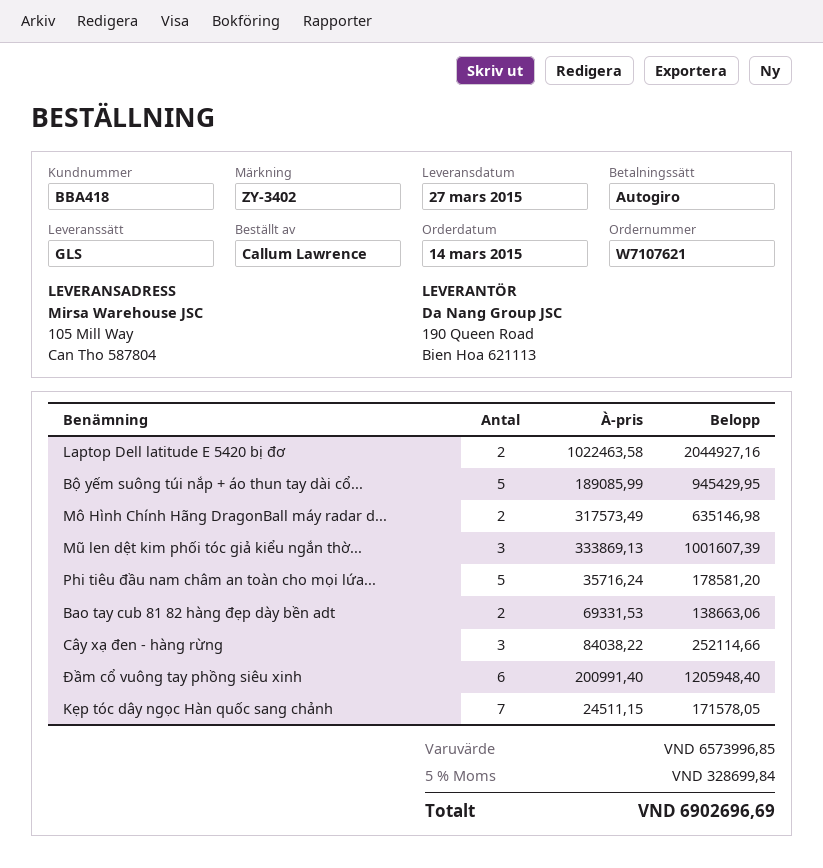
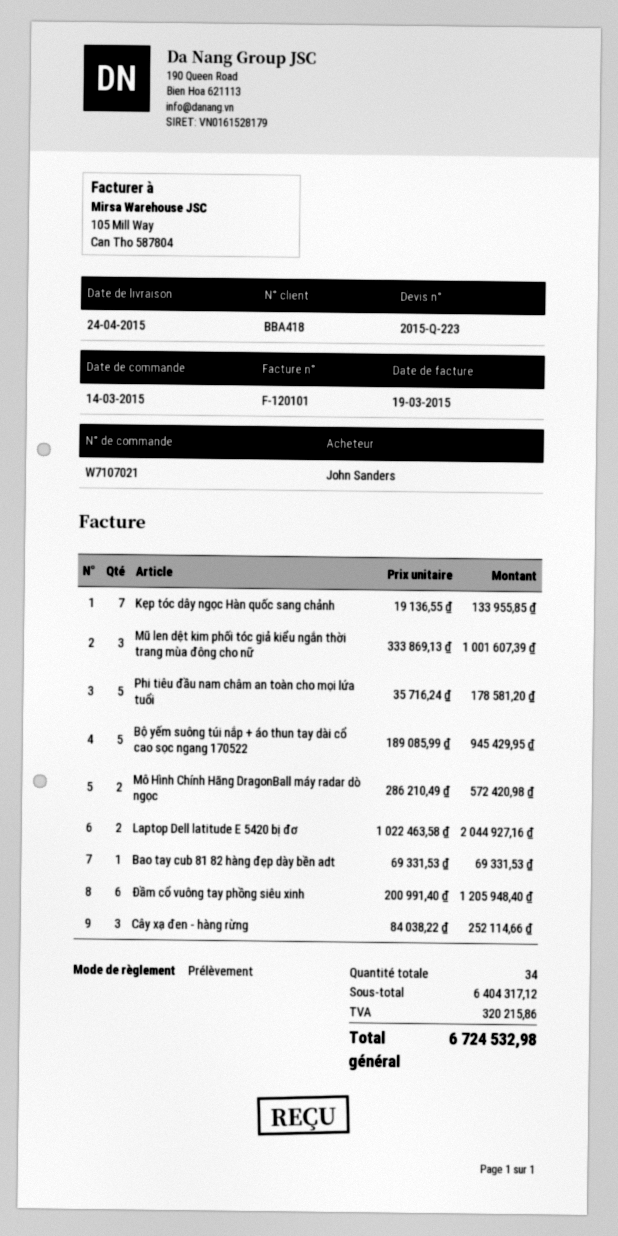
order number: W7107621 -> W7107021
delivery date: 2015-03-27 -> 2015-04-24
ordered by: Callum Lawrence -> John Sanders
Mô Hình Chính Hãng DragonBall máy radar d...: 2 x 317573.49 = 635146.98 -> 2 x 286210.49 = 572420.98
Bao tay cub 81 82 hàng đẹp dày bền adt: 2 x 69331.53 = 138663.06 -> 1 x 69331.53 = 69331.53
Kẹp tóc dây ngọc Hàn quốc sang chảnh: 7 x 24511.15 = 171578.05 -> 7 x 19136.55 = 133955.85
subtotal: 6573996.85 -> 6404317.12
tax: 328699.84 -> 320215.86
total: 6902696.69 -> 6724532.98

